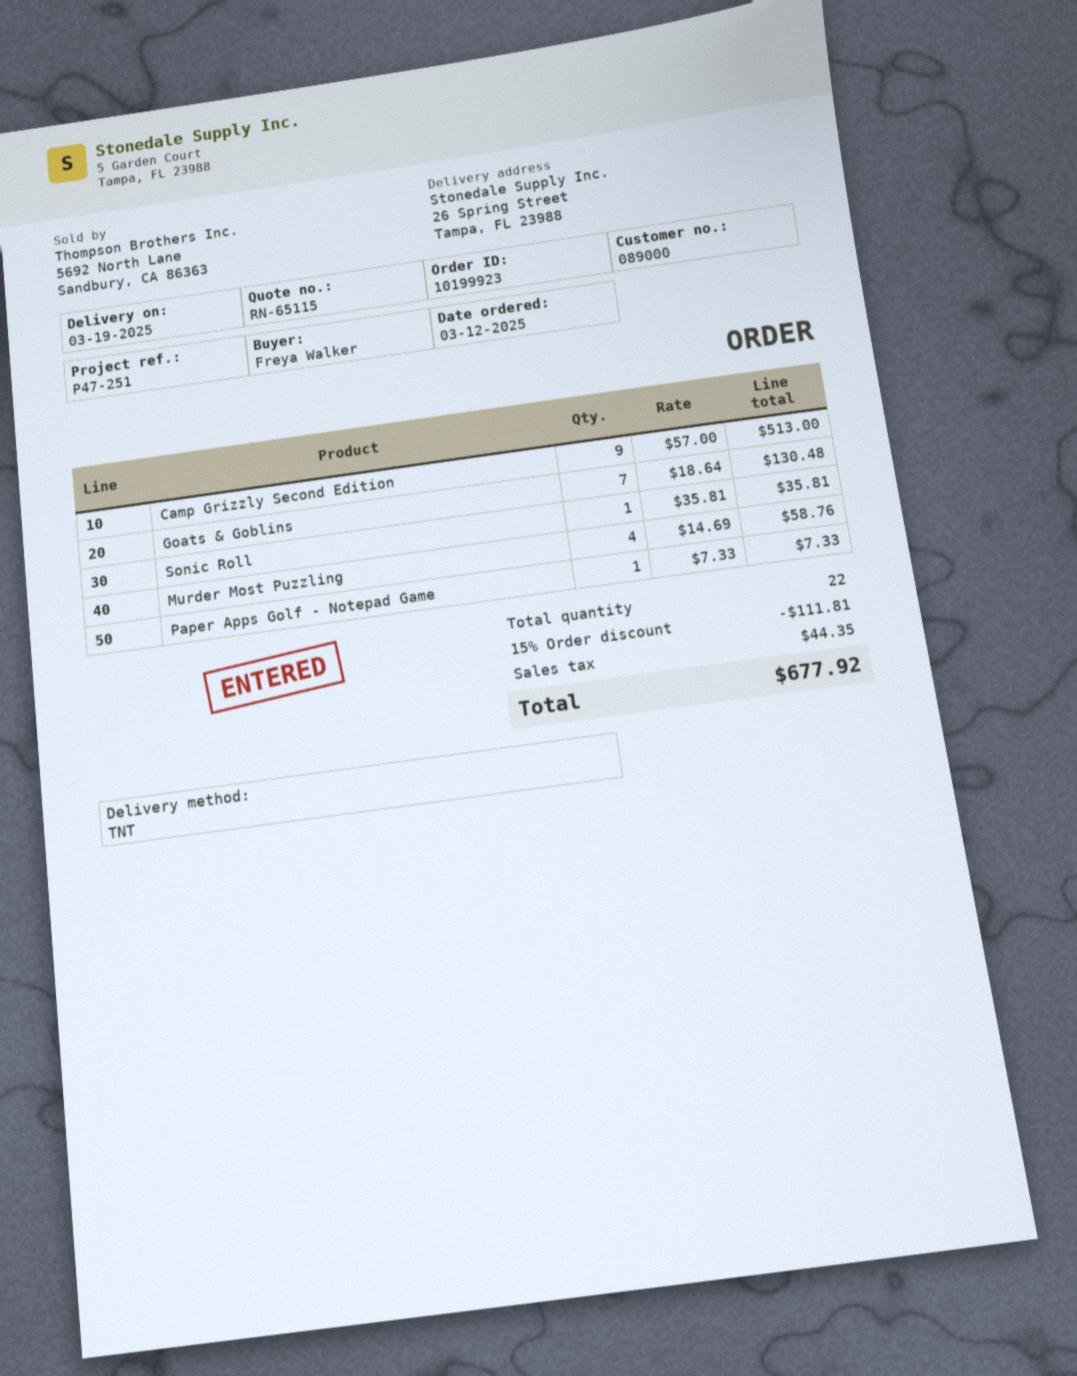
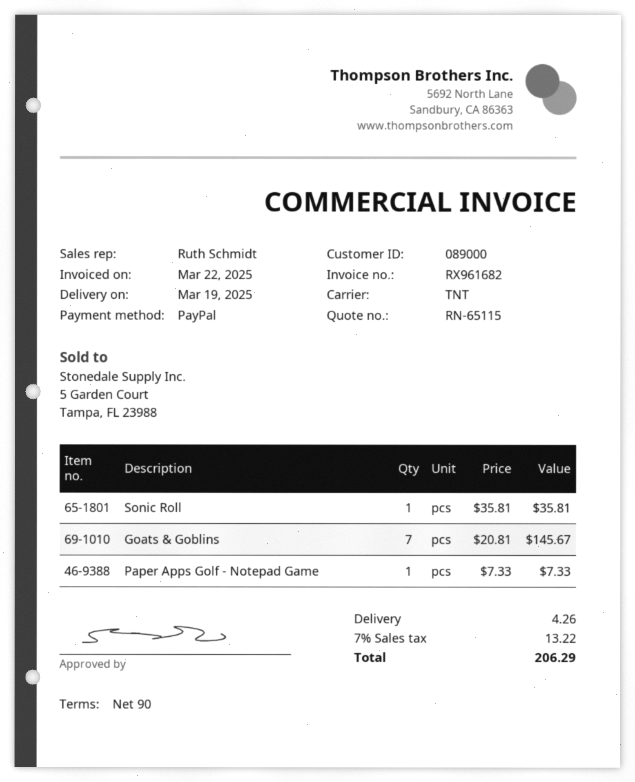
Camp Grizzly Second Edition: 9 x 57.00 = 513.00 -> none
Goats & Goblins: 7 x 18.64 = 130.48 -> 7 x 20.81 = 145.67
Murder Most Puzzling: 4 x 14.69 = 58.76 -> none
discount: 15% = 111.81 -> none
shipping: none -> 4.26
tax: 44.35 -> 13.22
total: 677.92 -> 206.29

